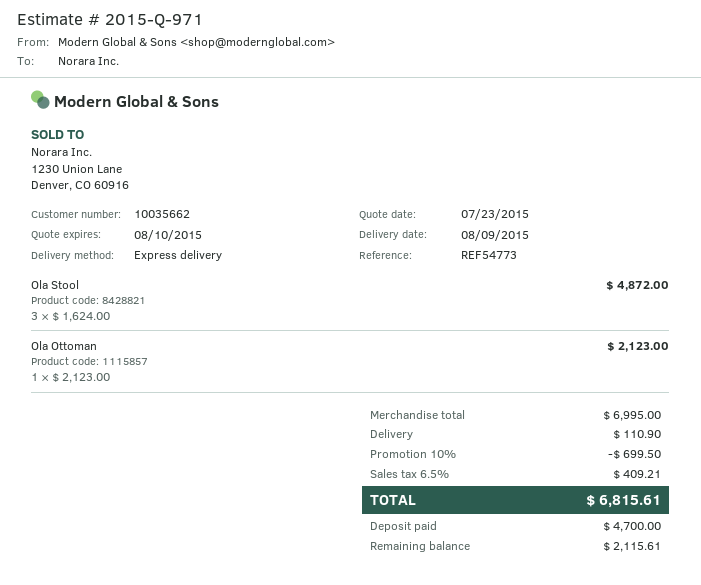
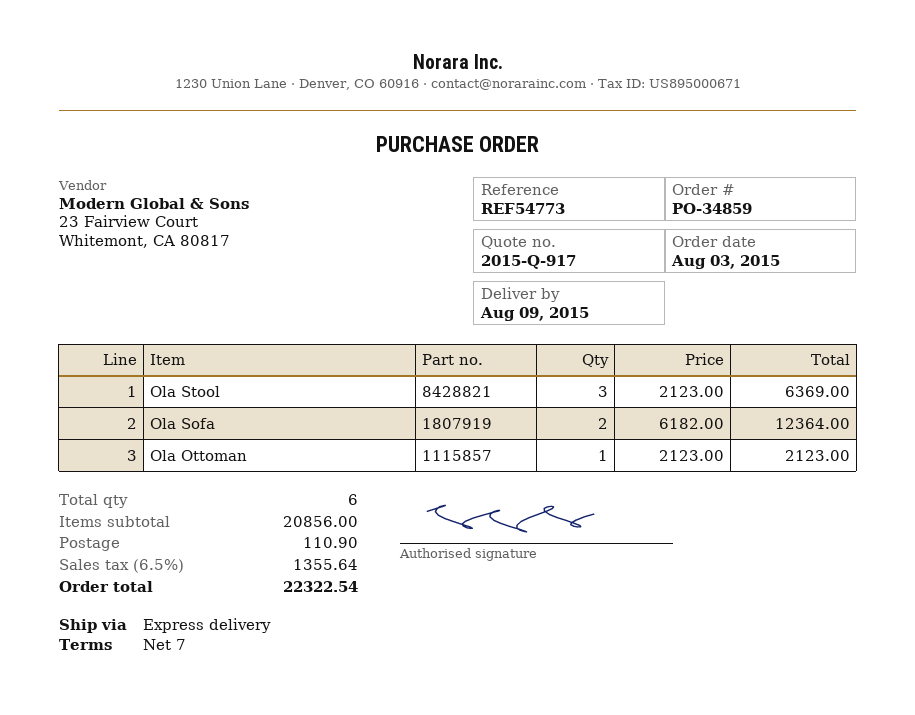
quote number: 2015-Q-971 -> 2015-Q-917
Ola Stool: 3 x 1624.00 = 4872.00 -> 3 x 2123.00 = 6369.00
Ola Sofa: none -> 2 x 6182.00 = 12364.00
subtotal: 6995.00 -> 20856.00
discount: 10% = 699.50 -> none
tax: 6.5% = 409.21 -> 6.5% = 1355.64
total: 6815.61 -> 22322.54

